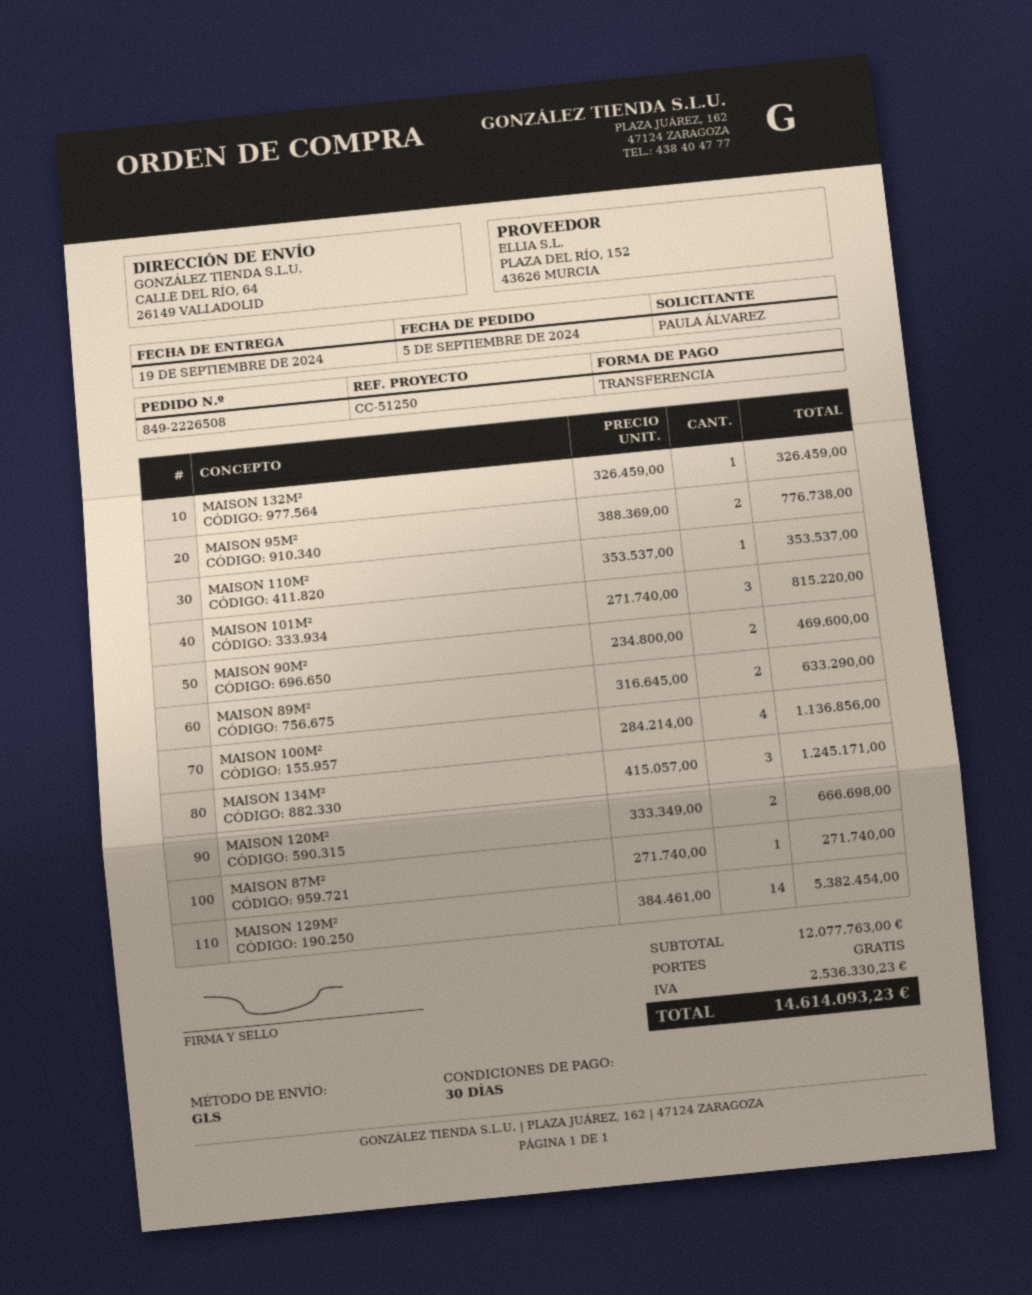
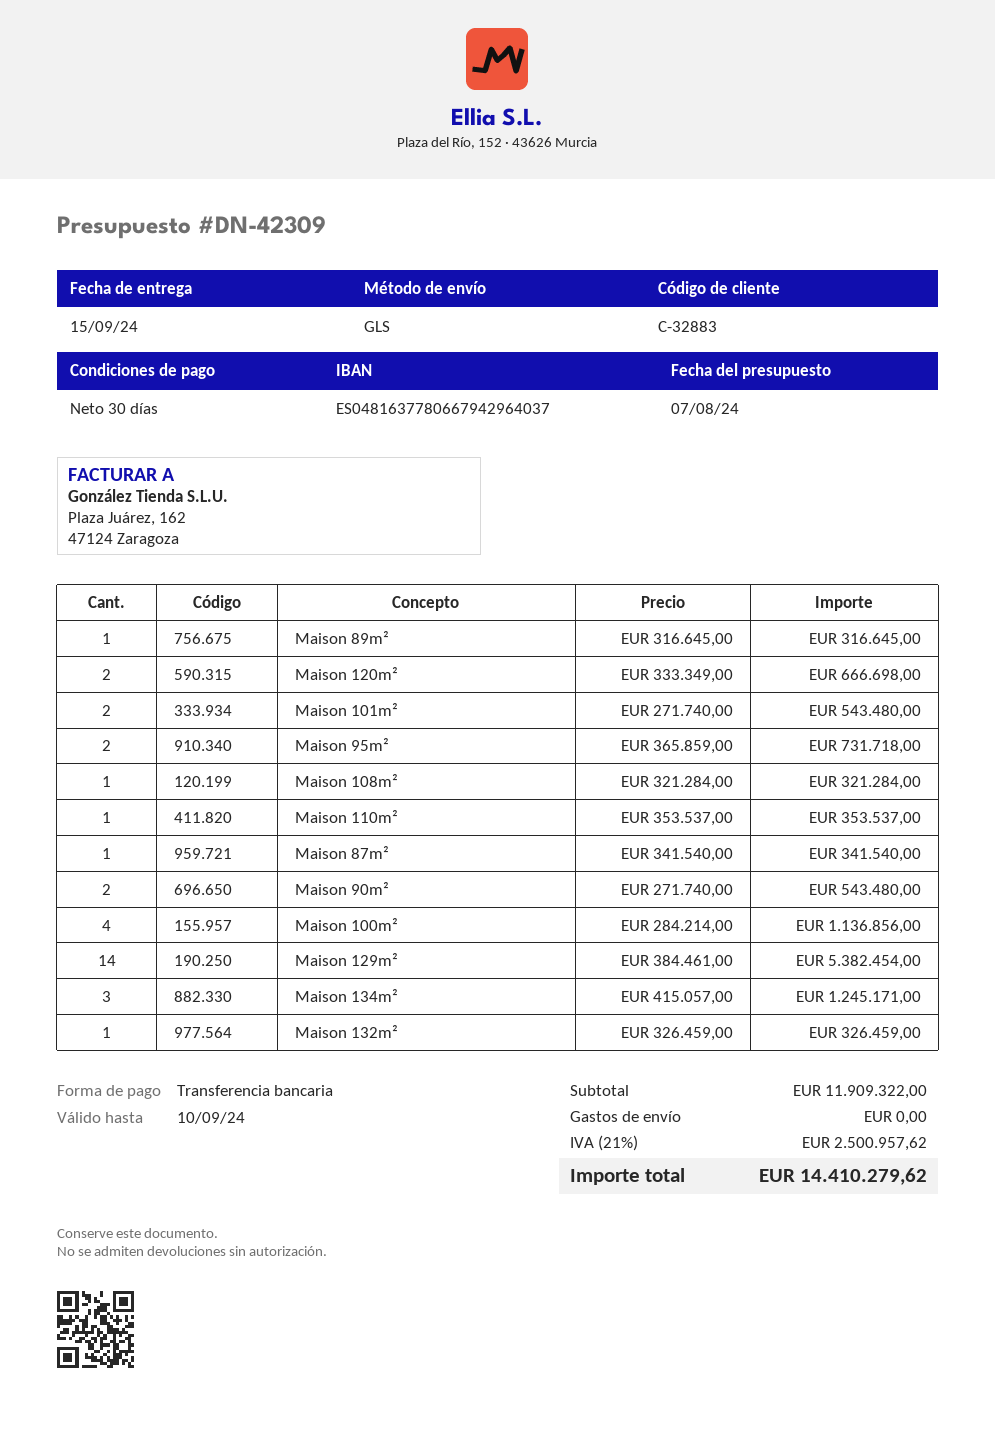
delivery date: 2024-09-19 -> 2024-09-15
MAISON 95M²: 2 x 388369.00 = 776738.00 -> 2 x 365859.00 = 731718.00
MAISON 101M²: 3 x 271740.00 = 815220.00 -> 2 x 271740.00 = 543480.00
MAISON 90M²: 2 x 234800.00 = 469600.00 -> 2 x 271740.00 = 543480.00
MAISON 89M²: 2 x 316645.00 = 633290.00 -> 1 x 316645.00 = 316645.00
MAISON 87M²: 1 x 271740.00 = 271740.00 -> 1 x 341540.00 = 341540.00
Maison 108m²: none -> 1 x 321284.00 = 321284.00
subtotal: 12077763.00 -> 11909322.00
tax: 2536330.23 -> 2500957.62
total: 14614093.23 -> 14410279.62

